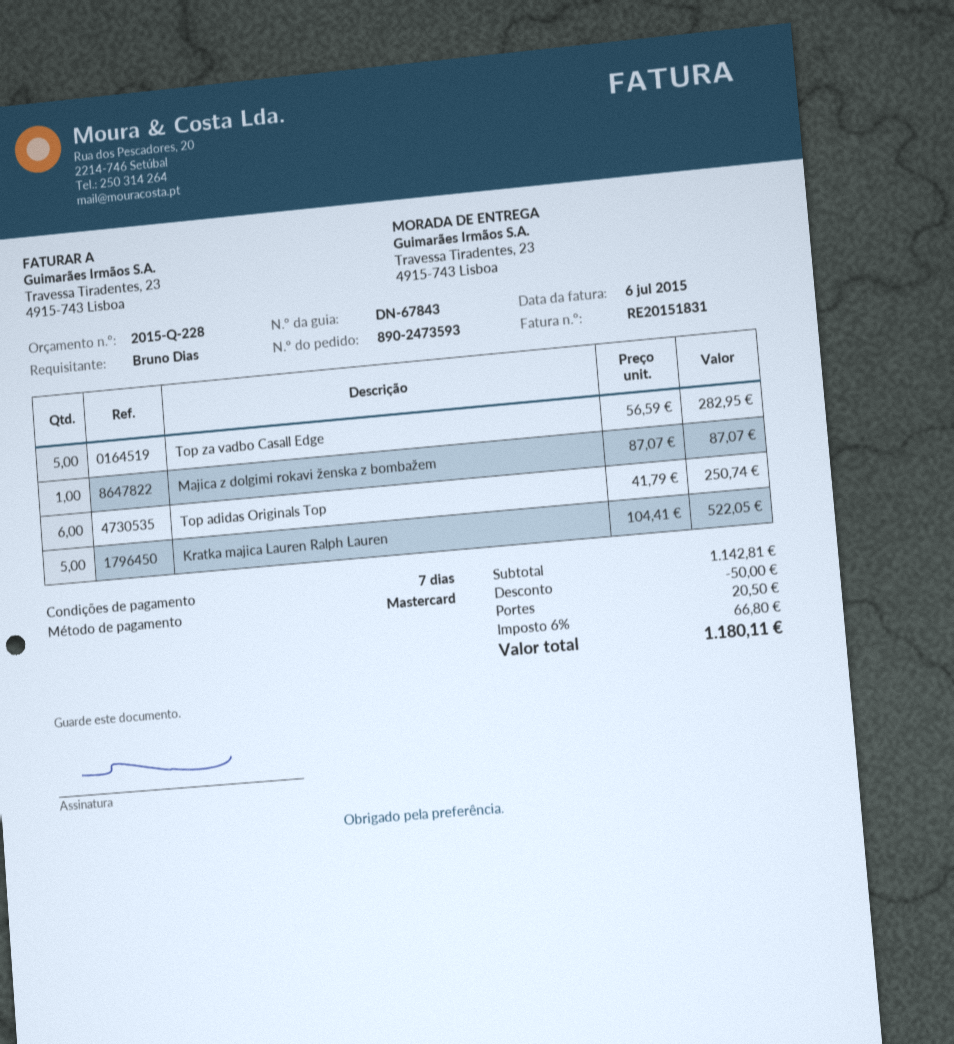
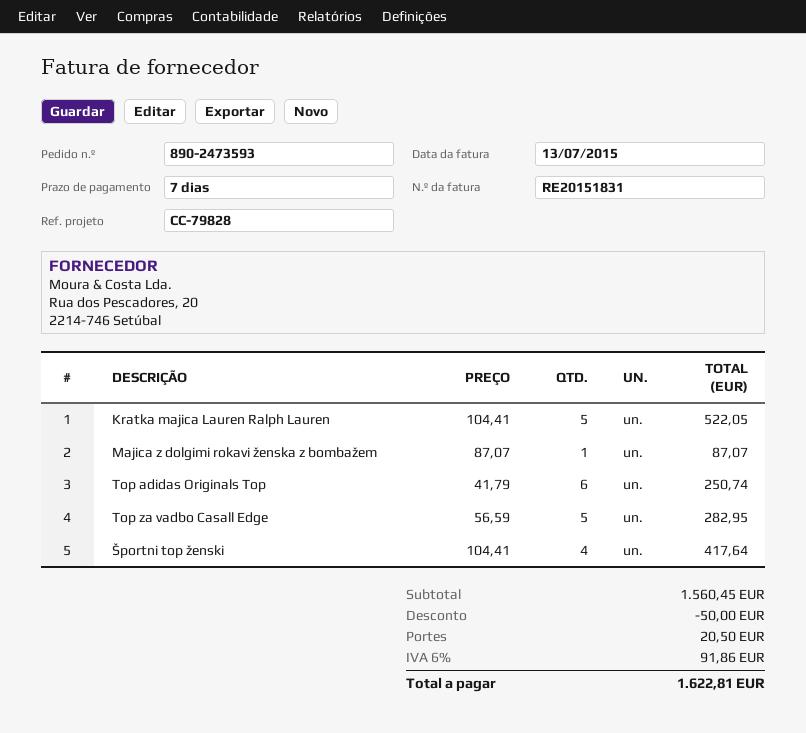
invoice date: 2015-07-06 -> 2015-07-13
Športni top ženski: none -> 4 x 104.41 = 417.64
subtotal: 1142.81 -> 1560.45
tax: 6% = 66.80 -> 6% = 91.86
total: 1180.11 -> 1622.81

